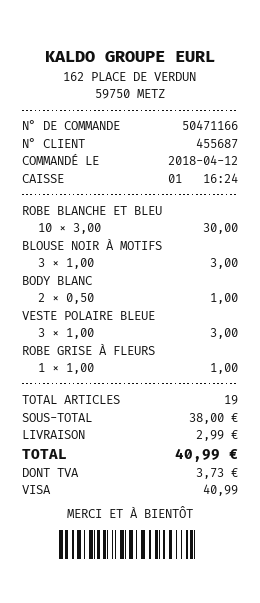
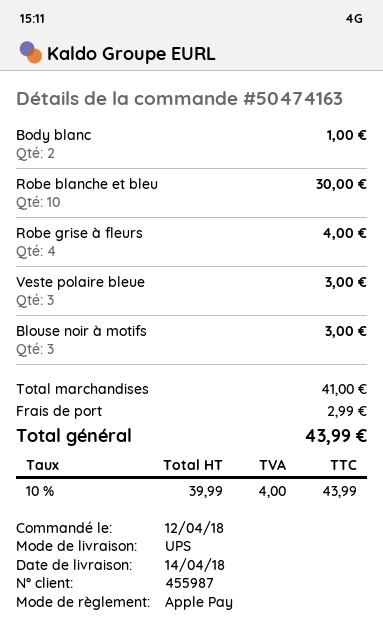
order number: 50471166 -> 50474163
customer number: 455687 -> 455987
payment method: Visa -> Apple Pay
ROBE GRISE À FLEURS: 1 for 1.00 -> 4 for 4.00
subtotal: 38.00 -> 41.00
tax: 3.73 -> 4.00
total: 40.99 -> 43.99

